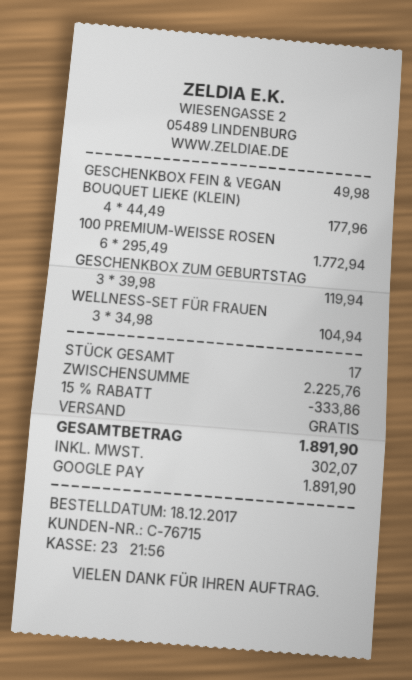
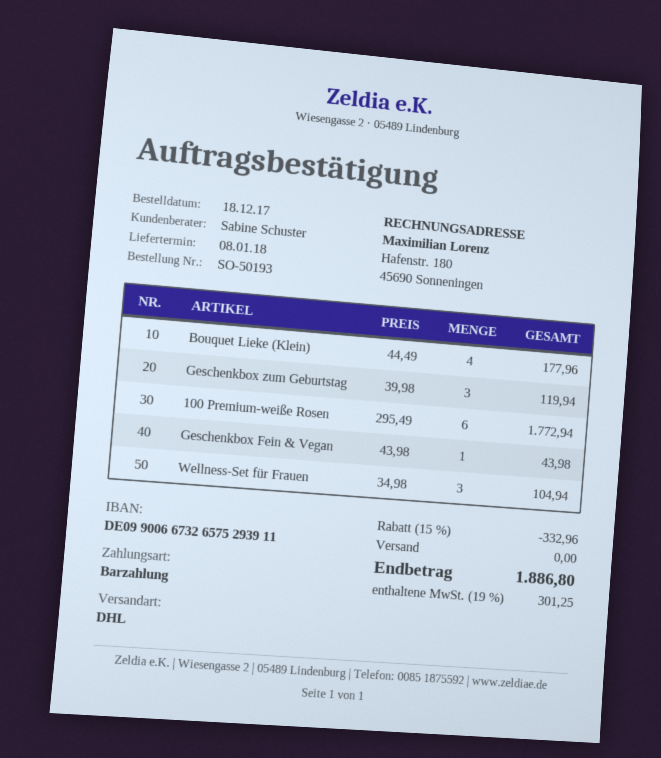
payment method: Google Pay -> cash
GESCHENKBOX FEIN & VEGAN: 1 x 49.98 = 49.98 -> 1 x 43.98 = 43.98
discount: 15% = 333.86 -> 15% = 332.96
tax: 302.07 -> 301.25
total: 1891.90 -> 1886.80

